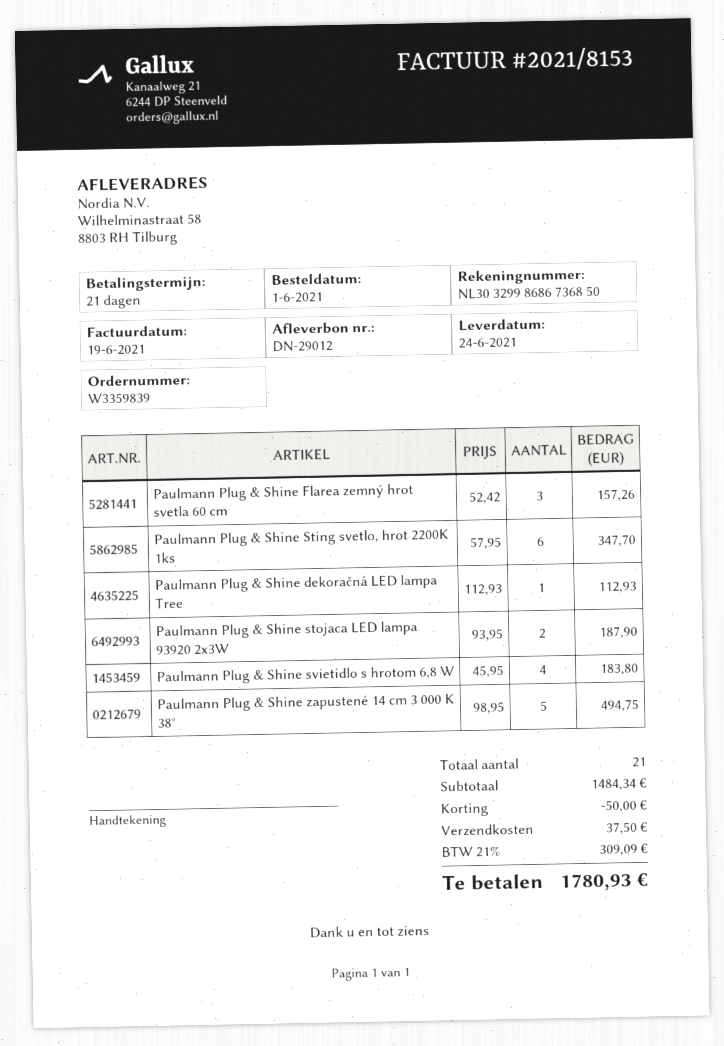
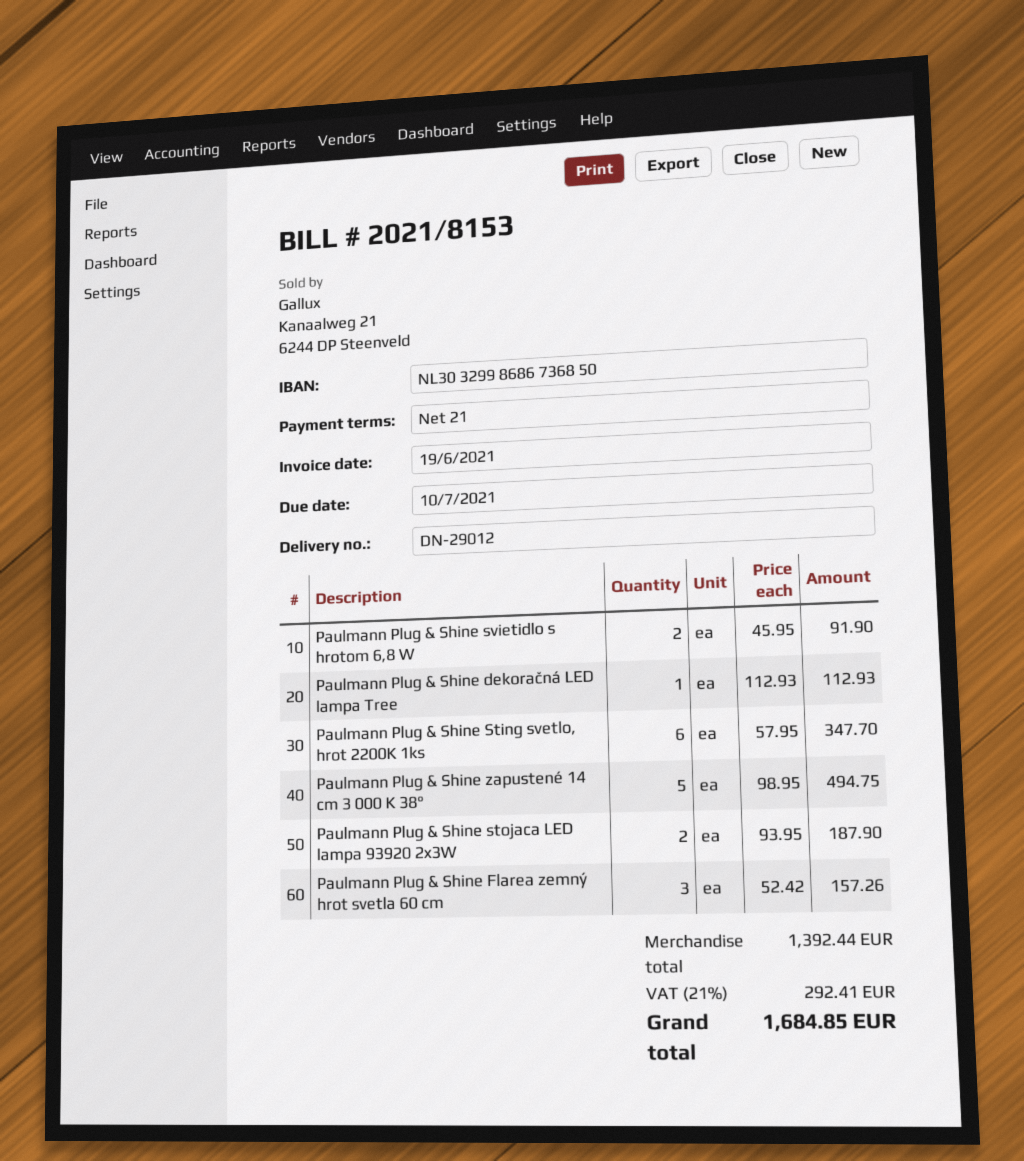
Paulmann Plug & Shine svietidlo s hrotom 6,8 W: 4 x 45.95 = 183.80 -> 2 x 45.95 = 91.90
subtotal: 1484.34 -> 1392.44
discount: 50.00 -> none
shipping: 37.50 -> none
tax: 21% = 309.09 -> 21% = 292.41
total: 1780.93 -> 1684.85

